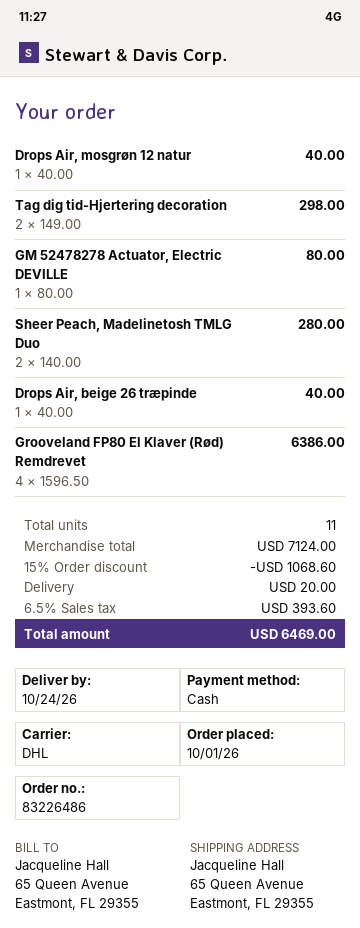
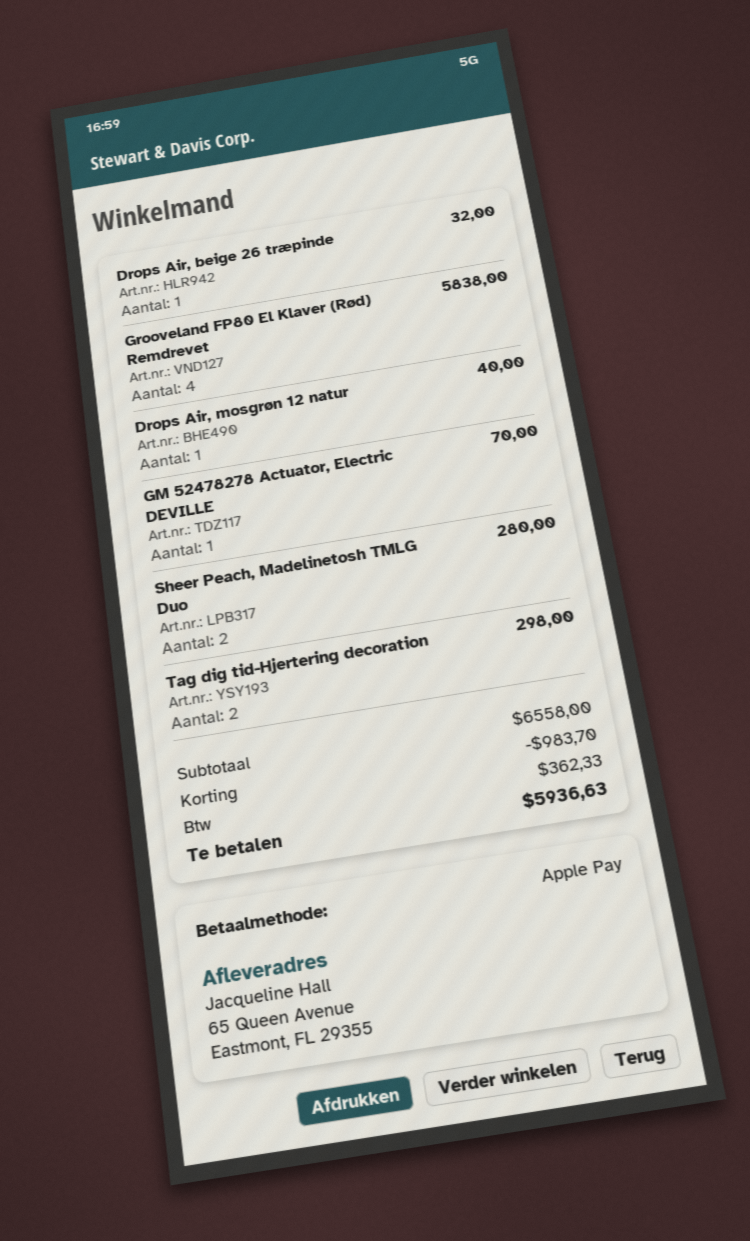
payment method: cash -> Apple Pay
GM 52478278 Actuator, Electric DEVILLE: 1 for 80.00 -> 1 for 70.00
Drops Air, beige 26 træpinde: 1 for 40.00 -> 1 for 32.00
Grooveland FP80 El Klaver (Rød) Remdrevet: 4 for 6386.00 -> 4 for 5838.00
subtotal: 7124.00 -> 6558.00
discount: 1068.60 -> 983.70
shipping: 20.00 -> none
tax: 393.60 -> 362.33
total: 6469.00 -> 5936.63

